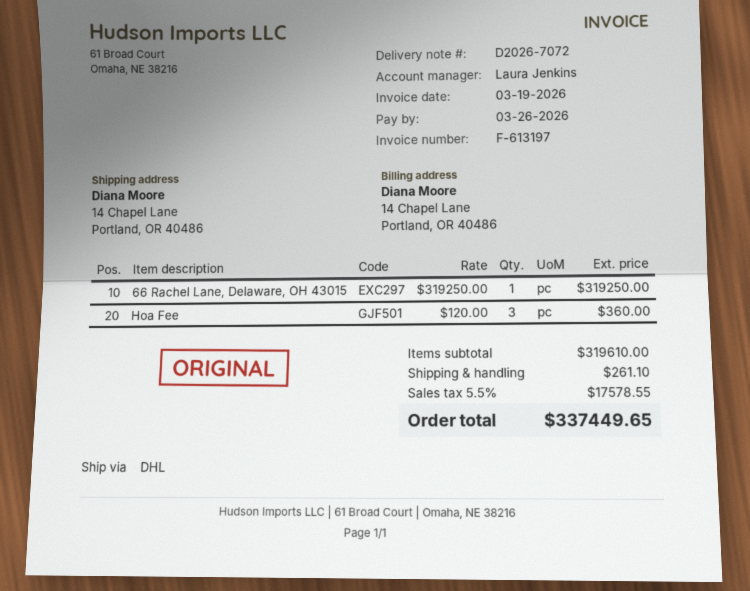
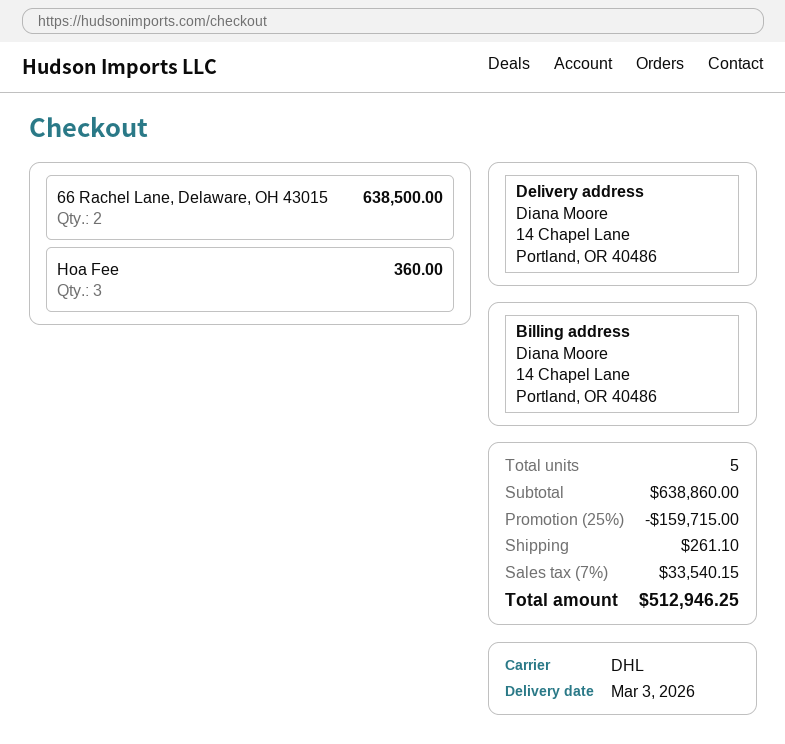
66 Rachel Lane, Delaware, OH 43015: 1 for 319250.00 -> 2 for 638500.00
subtotal: 319610.00 -> 638860.00
discount: none -> 25% = 159715.00
tax: 5.5% = 17578.55 -> 7% = 33540.15
total: 337449.65 -> 512946.25

